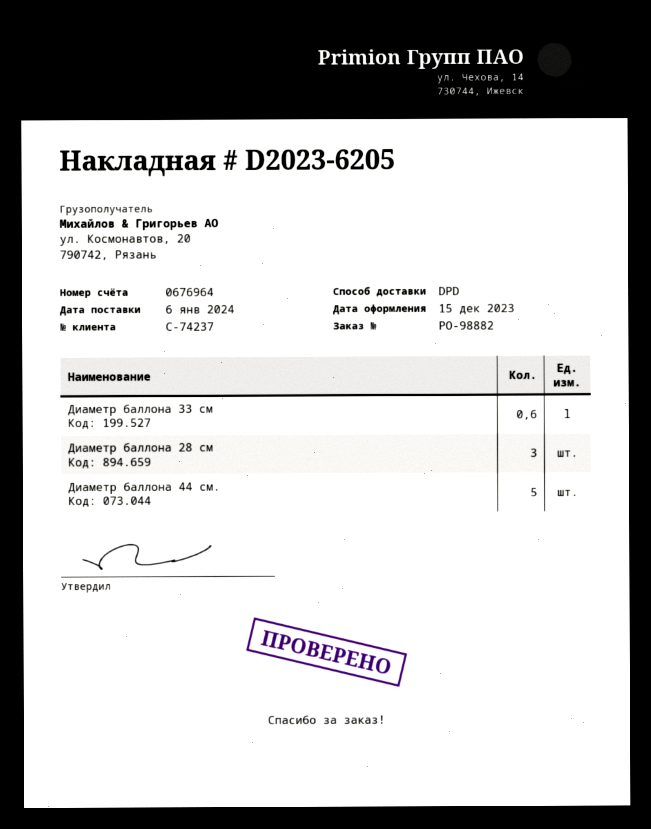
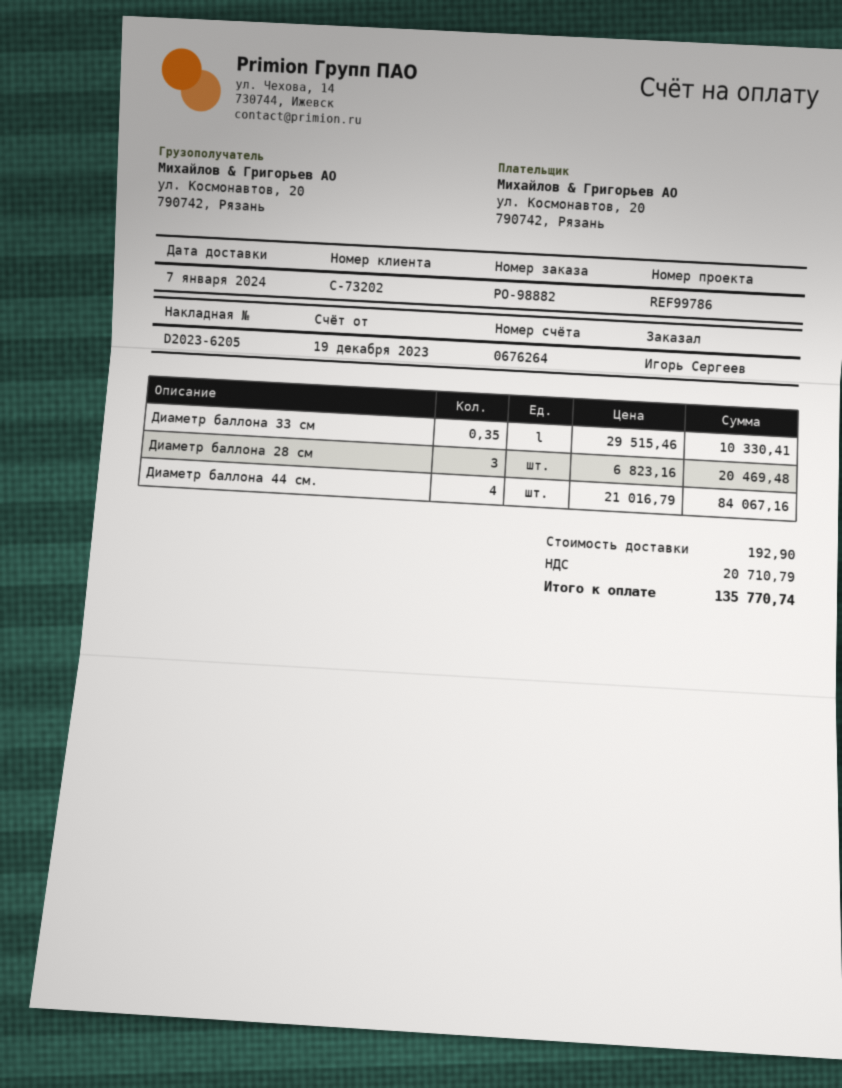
delivery date: 2024-01-06 -> 2024-01-07
invoice number: 0676964 -> 0676264
customer number: C-74237 -> C-73202
Диаметр баллона 33 см: 0.6 -> 0.35
Диаметр баллона 44 см.: 5 -> 4

